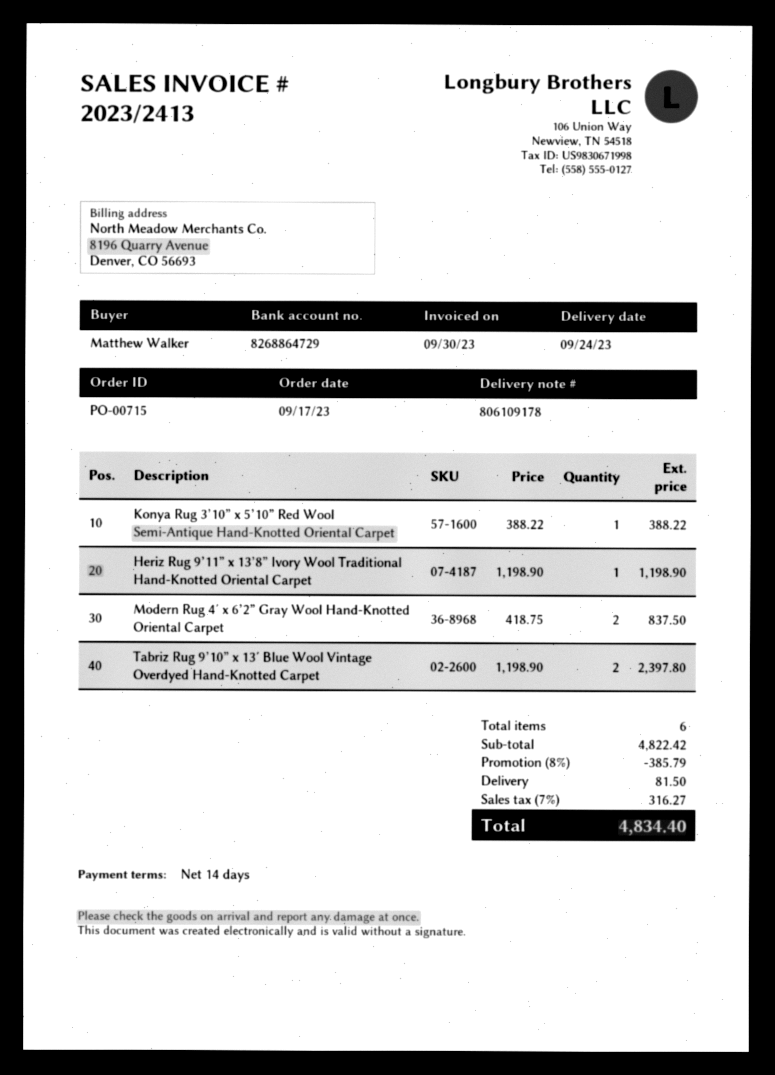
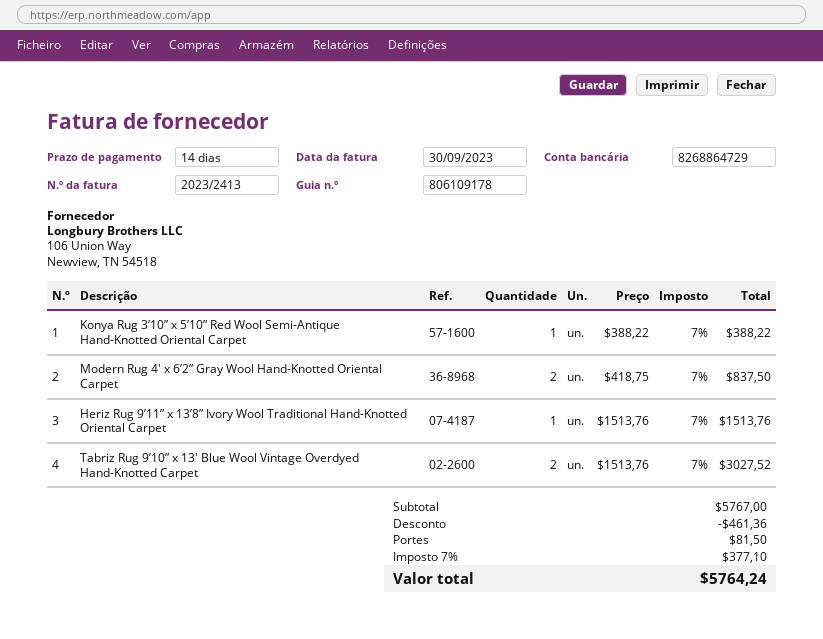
Heriz Rug 9’11” x 13’8” Ivory Wool Traditional Hand-Knotted Oriental Carpet: 1 x 1198.90 = 1198.90 -> 1 x 1513.76 = 1513.76
Tabriz Rug 9’10” x 13′ Blue Wool Vintage Overdyed Hand-Knotted Carpet: 2 x 1198.90 = 2397.80 -> 2 x 1513.76 = 3027.52
subtotal: 4822.42 -> 5767.00
discount: 385.79 -> 461.36
tax: 7% = 316.27 -> 7% = 377.10
total: 4834.40 -> 5764.24

